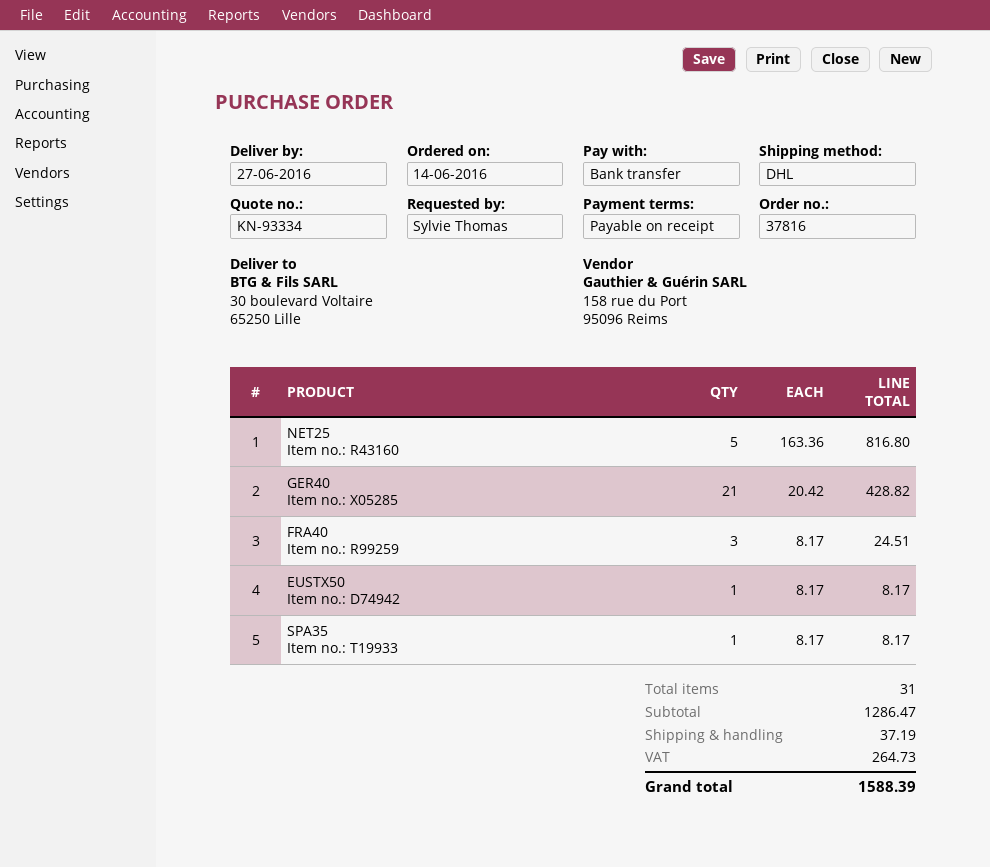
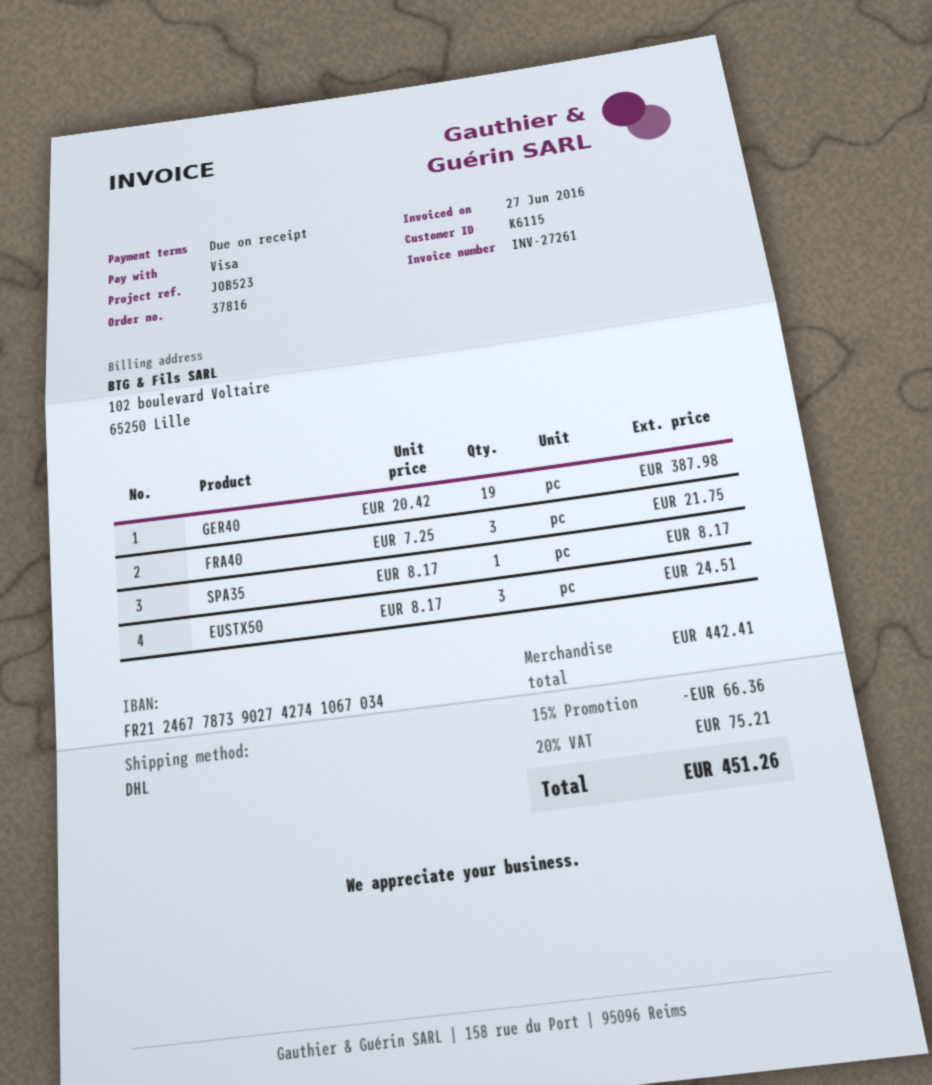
payment method: bank transfer -> Visa
NET25: 5 x 163.36 = 816.80 -> none
GER40: 21 x 20.42 = 428.82 -> 19 x 20.42 = 387.98
FRA40: 3 x 8.17 = 24.51 -> 3 x 7.25 = 21.75
EUSTX50: 1 x 8.17 = 8.17 -> 3 x 8.17 = 24.51
subtotal: 1286.47 -> 442.41
discount: none -> 15% = 66.36
shipping: 37.19 -> none
tax: 264.73 -> 75.21
total: 1588.39 -> 451.26

